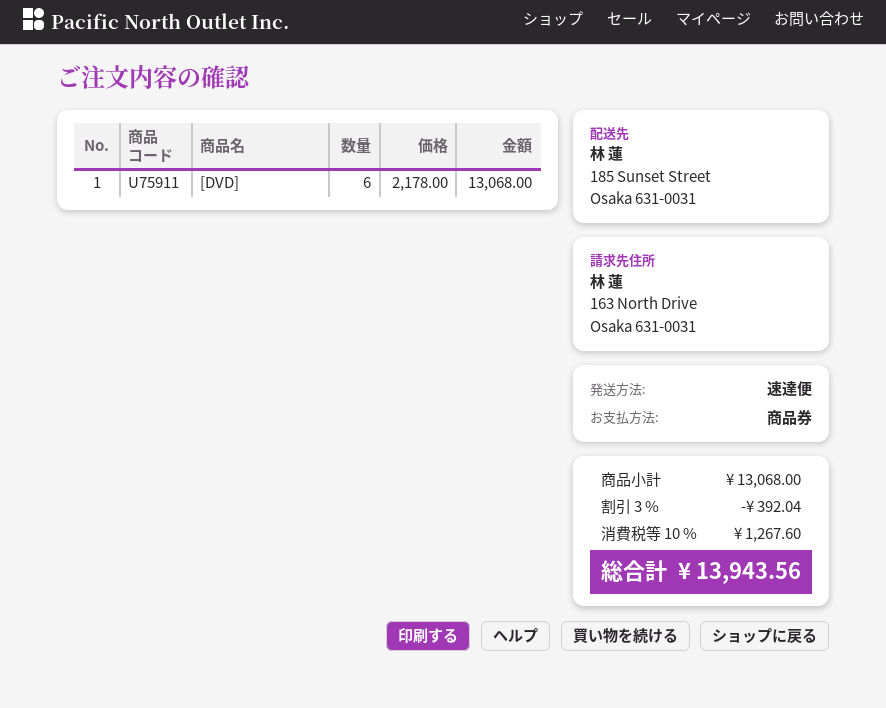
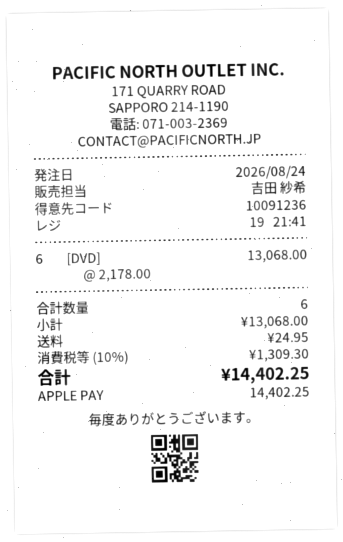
payment method: gift card -> Apple Pay
discount: 3% = 392.04 -> none
shipping: none -> 24.95
tax: 10% = 1267.60 -> 10% = 1309.30
total: 13943.56 -> 14402.25

